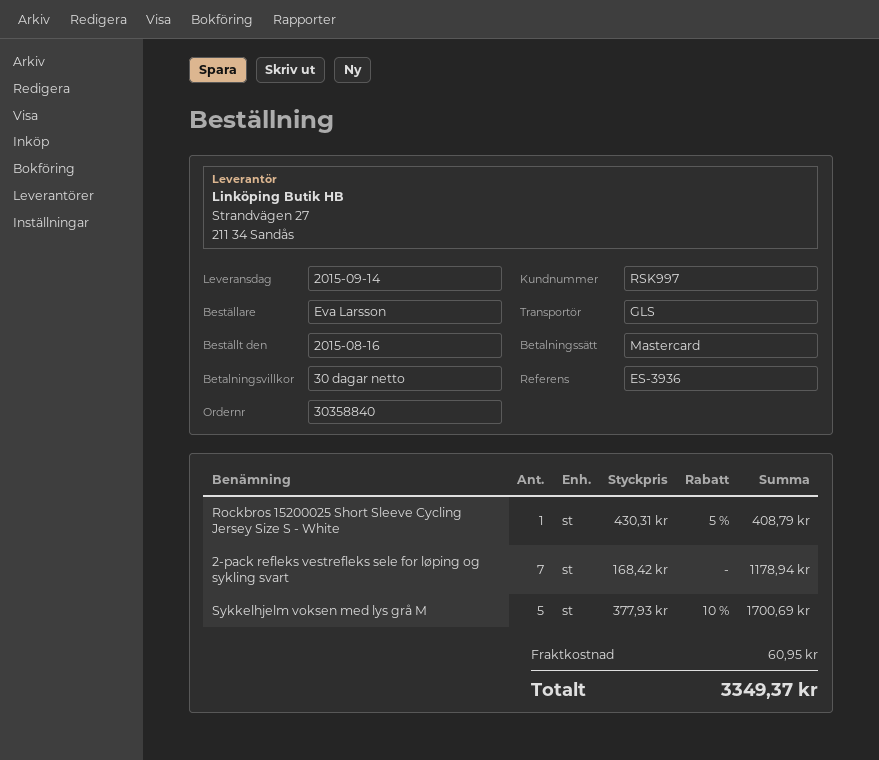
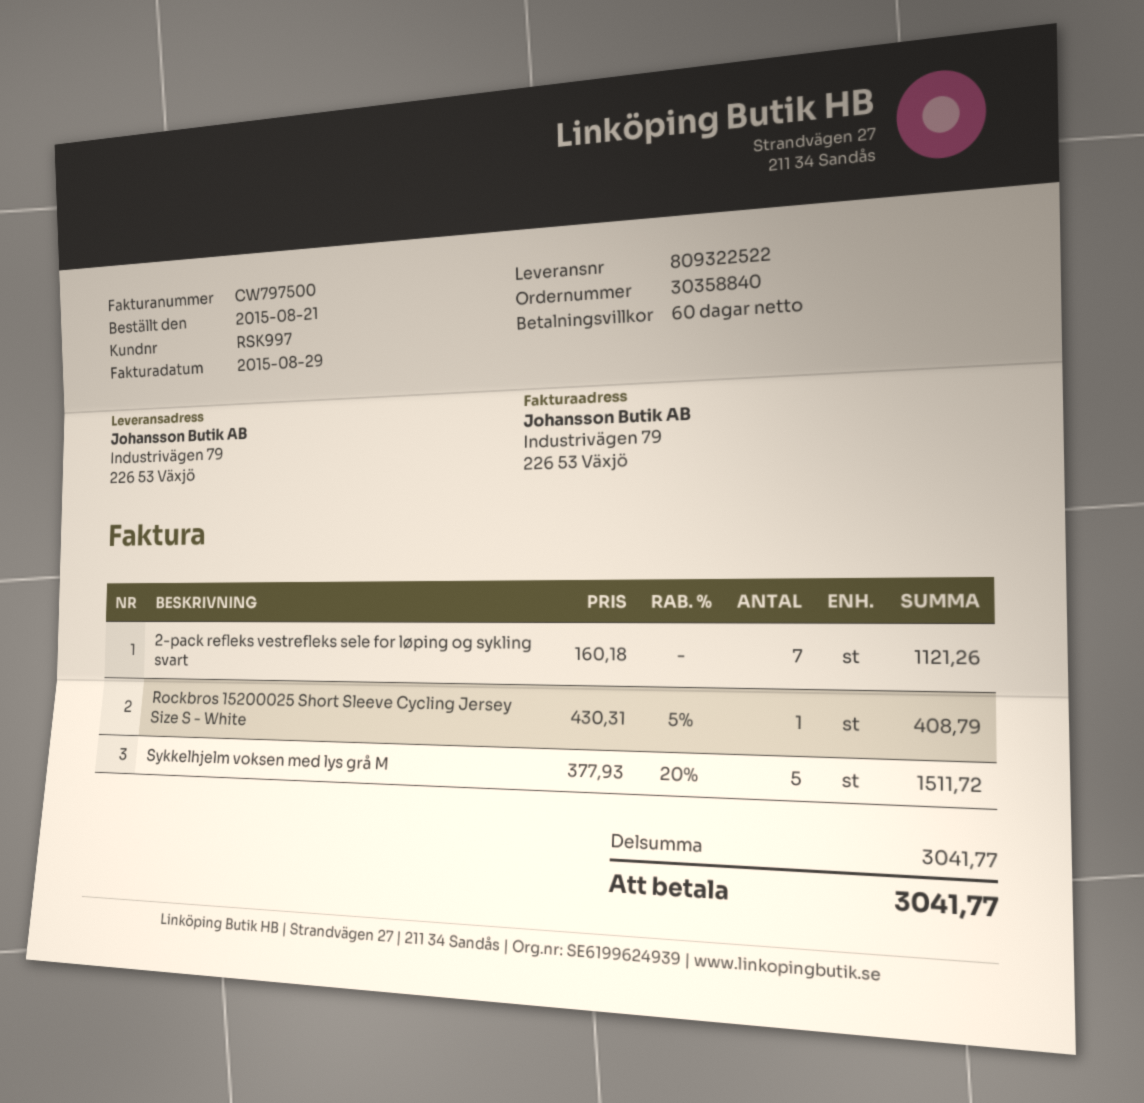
order date: 2015-08-16 -> 2015-08-21
payment terms: 30 days -> 60 days
2-pack refleks vestrefleks sele for løping og sykling svart: 7 x 168.42 = 1178.94 -> 7 x 160.18 = 1121.26
Sykkelhjelm voksen med lys grå M: 5 x 377.93 - 10% = 1700.69 -> 5 x 377.93 - 20% = 1511.72
shipping: 60.95 -> none
total: 3349.37 -> 3041.77

